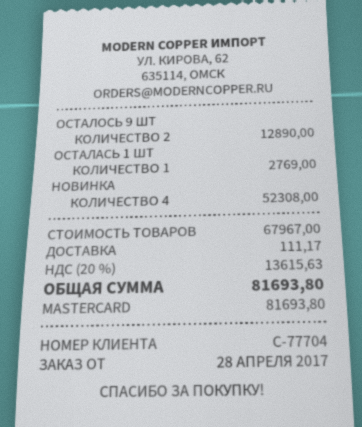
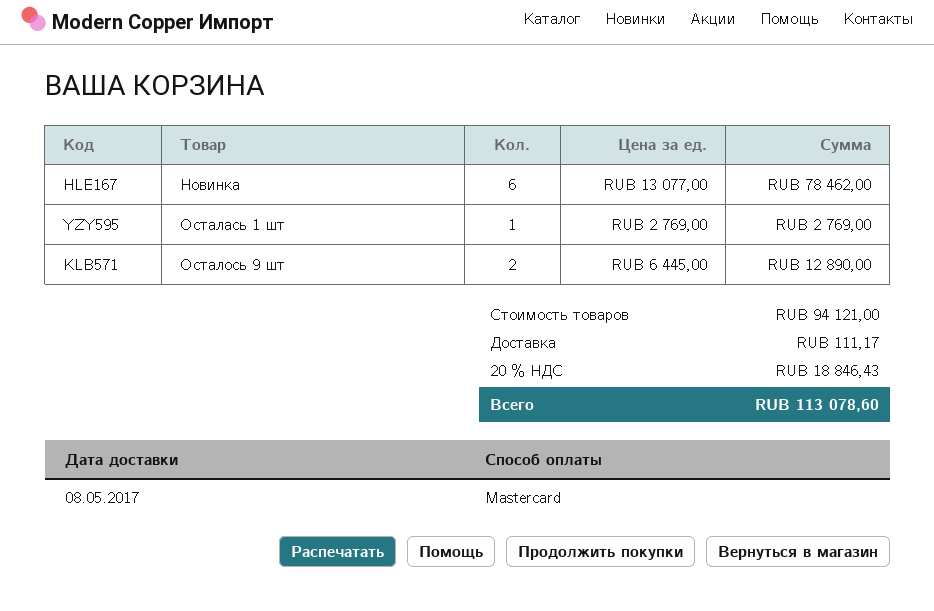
НОВИНКА: 4 for 52308.00 -> 6 for 78462.00
subtotal: 67967.00 -> 94121.00
tax: 20% = 13615.63 -> 20% = 18846.43
total: 81693.80 -> 113078.60

